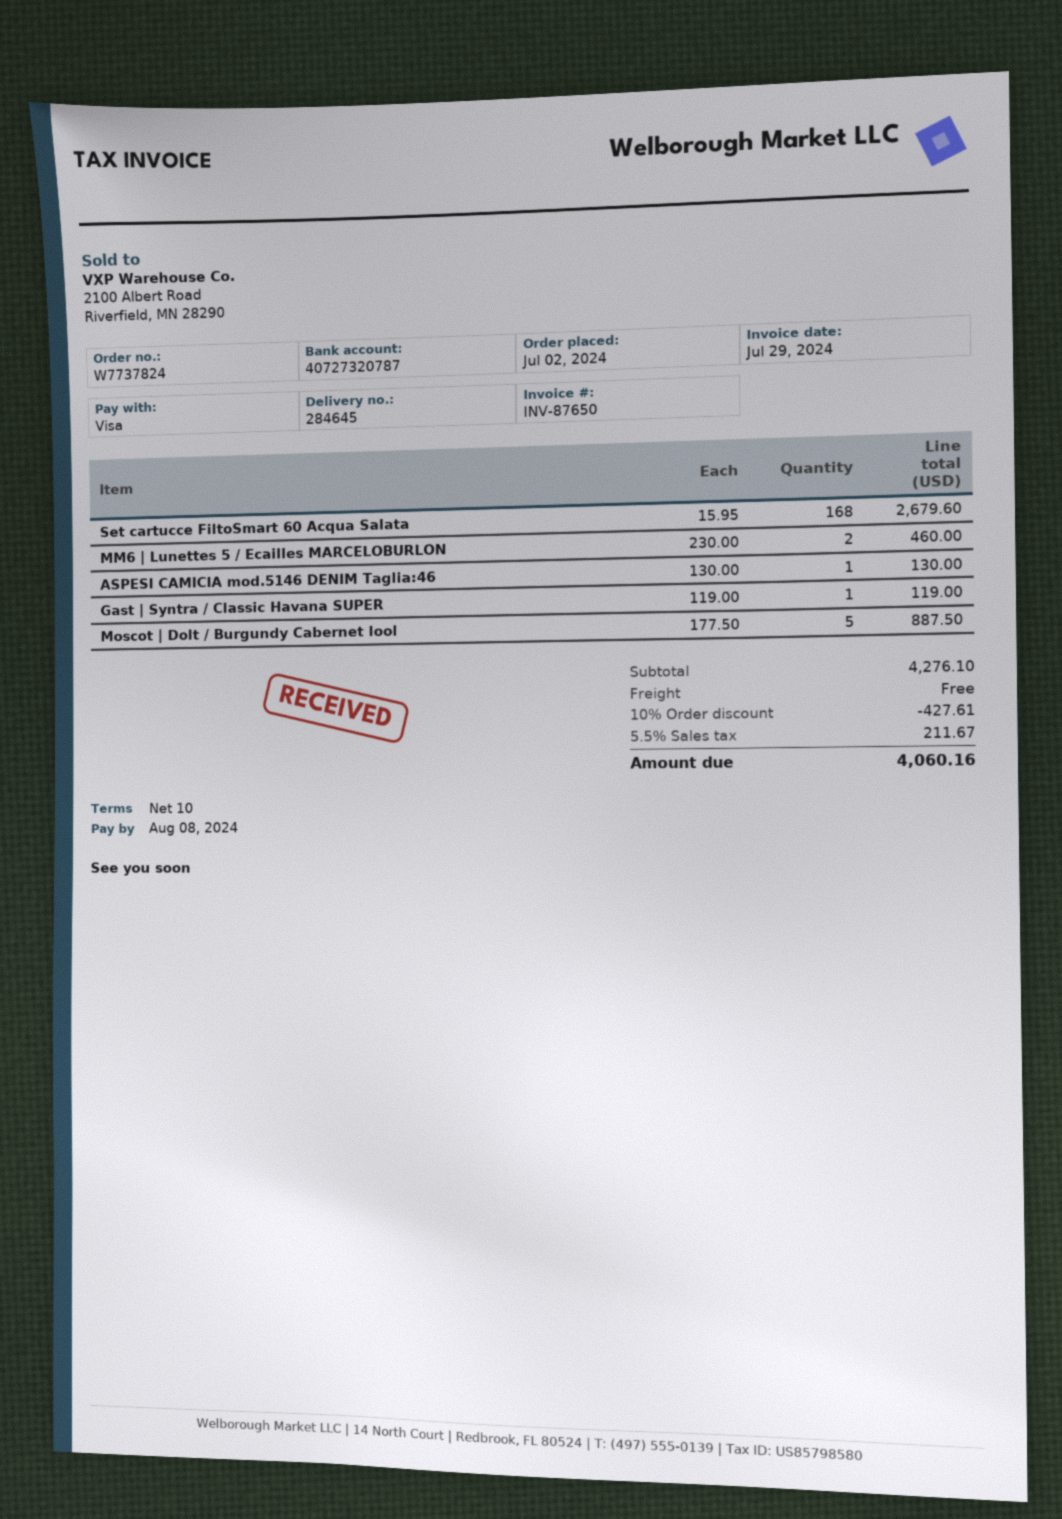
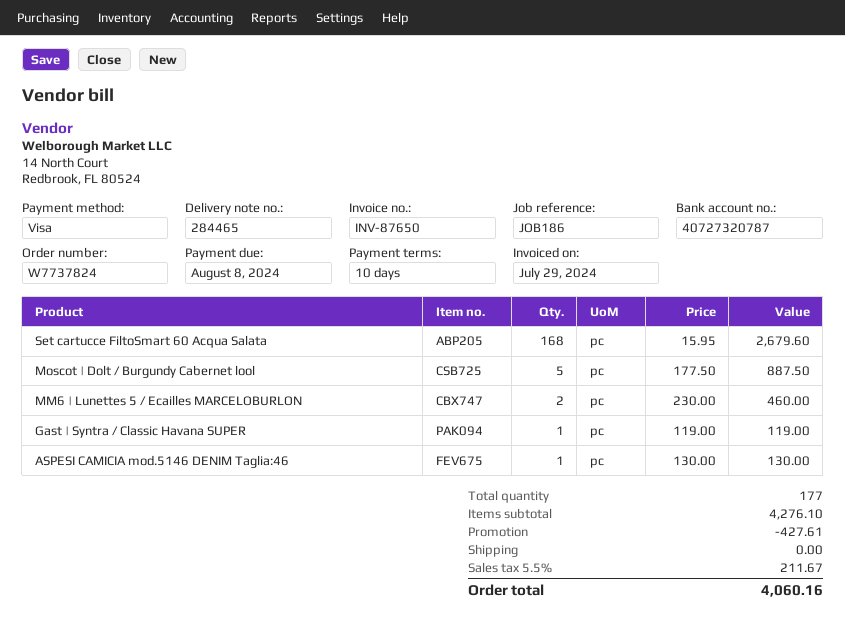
delivery note number: 284645 -> 284465

